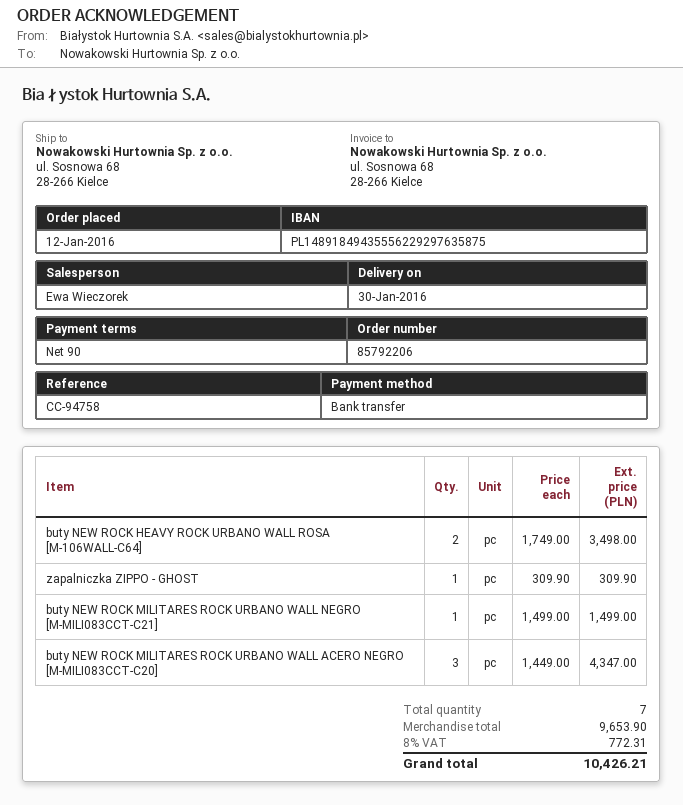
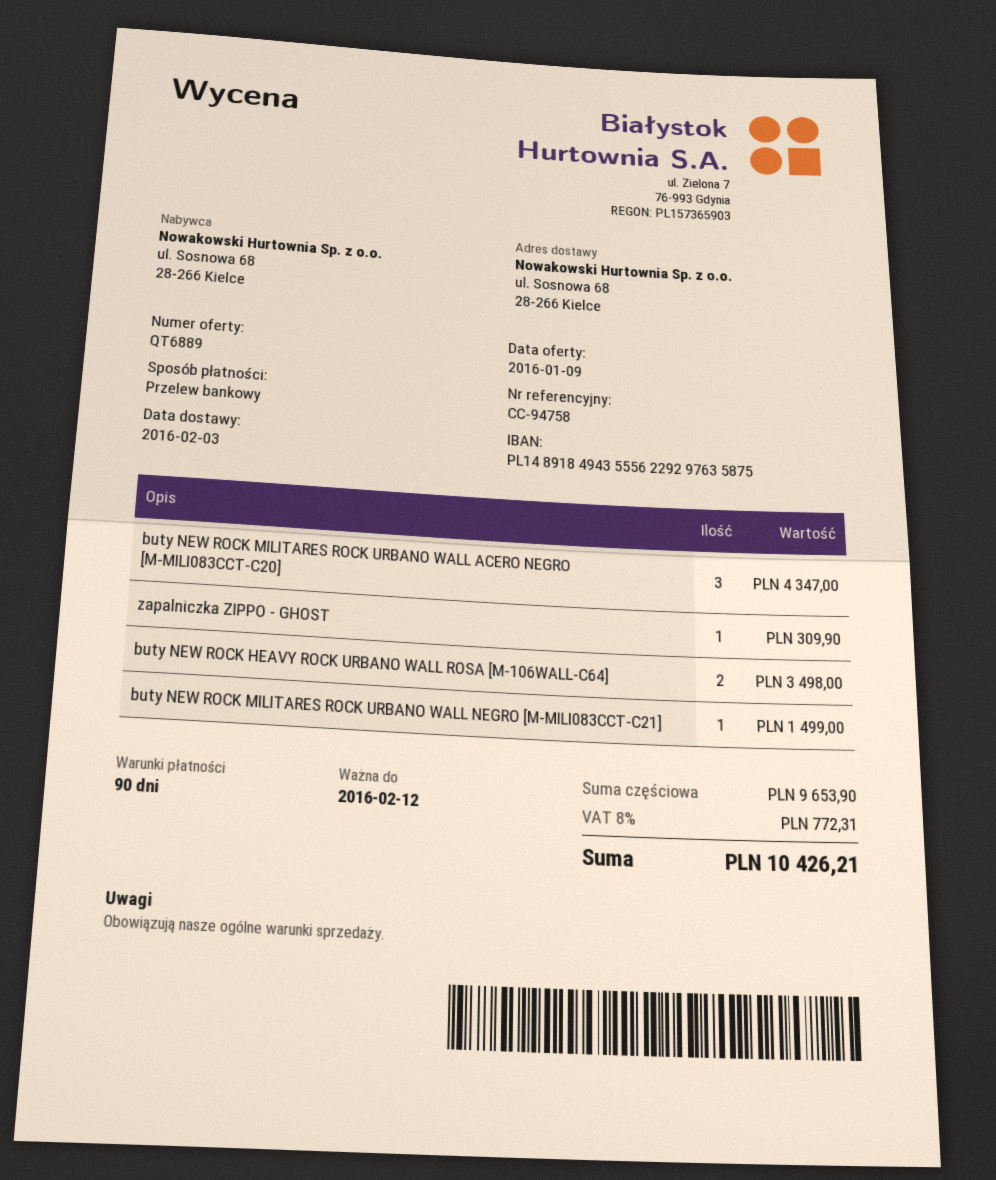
delivery date: 2016-01-30 -> 2016-02-03

